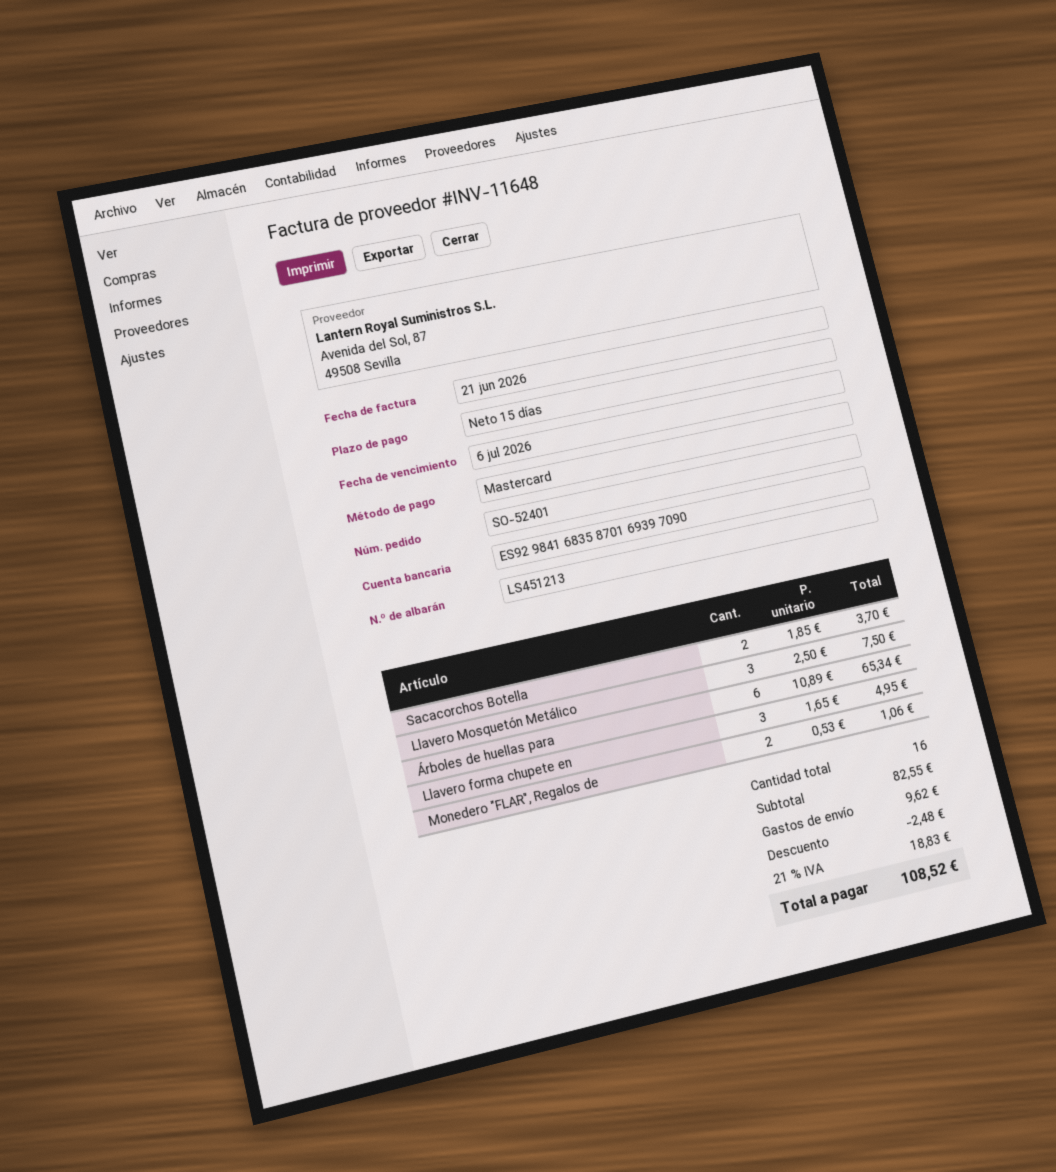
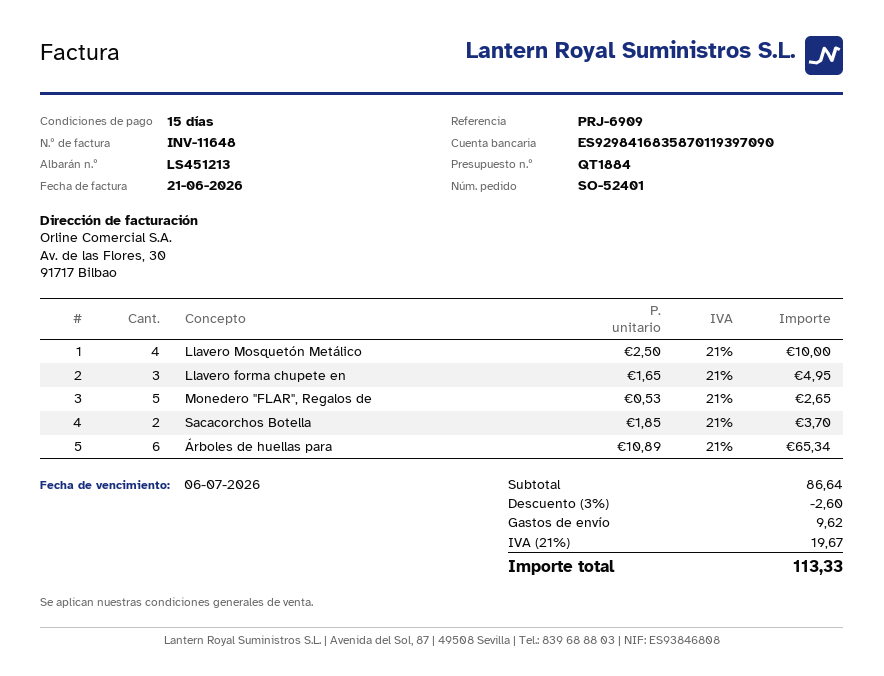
bank account: ES9298416835870169397090 -> ES9298416835870119397090
Llavero Mosquetón Metálico: 3 x 2.50 = 7.50 -> 4 x 2.50 = 10.00
Monedero "FLAR", Regalos de: 2 x 0.53 = 1.06 -> 5 x 0.53 = 2.65
subtotal: 82.55 -> 86.64
discount: 2.48 -> 2.60
tax: 21% = 18.83 -> 21% = 19.67
total: 108.52 -> 113.33

